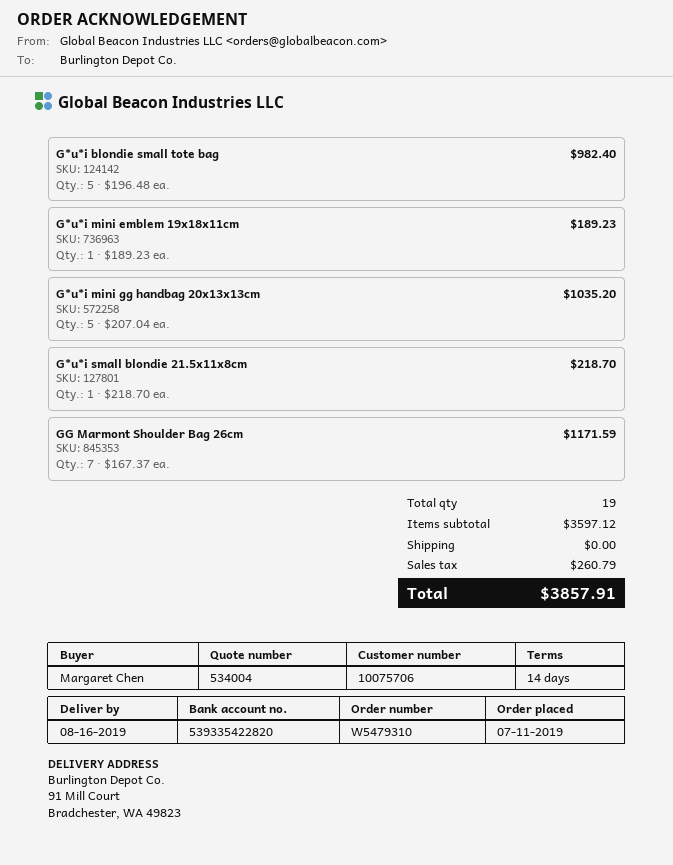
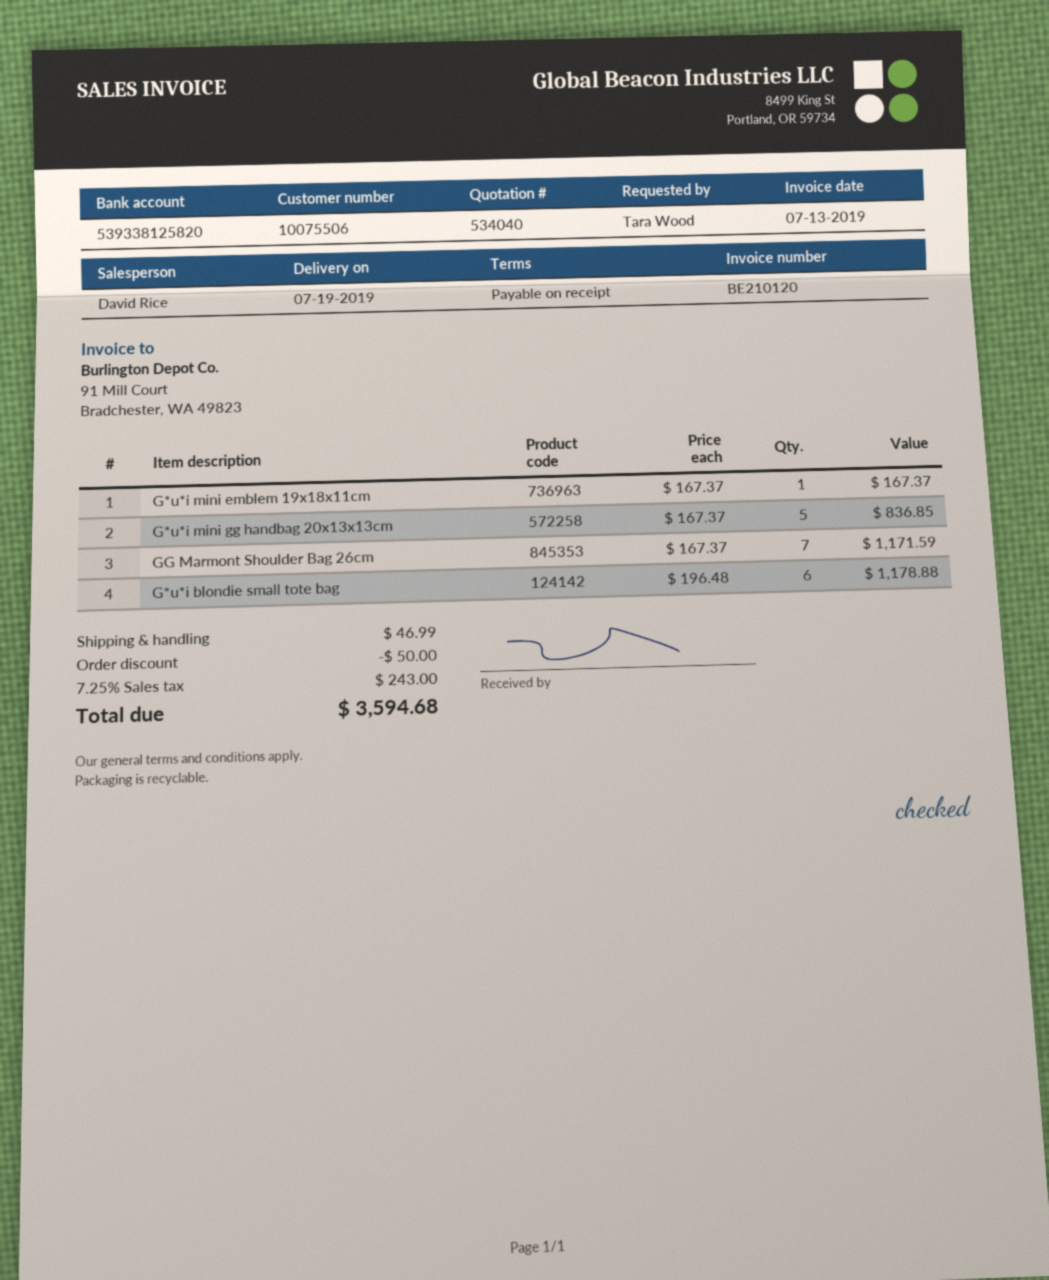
quote number: 534004 -> 534040
delivery date: 2019-08-16 -> 2019-07-19
payment terms: 14 days -> on receipt
customer number: 10075706 -> 10075506
ordered by: Margaret Chen -> Tara Wood
bank account: 539335422820 -> 539338125820
G*u*i blondie small tote bag: 5 x 196.48 = 982.40 -> 6 x 196.48 = 1178.88
G*u*i mini emblem 19x18x11cm: 1 x 189.23 = 189.23 -> 1 x 167.37 = 167.37
G*u*i mini gg handbag 20x13x13cm: 5 x 207.04 = 1035.20 -> 5 x 167.37 = 836.85
G*u*i small blondie 21.5x11x8cm: 1 x 218.70 = 218.70 -> none
discount: none -> 50.00
shipping: 0.00 -> 46.99
tax: 260.79 -> 243.00
total: 3857.91 -> 3594.68

